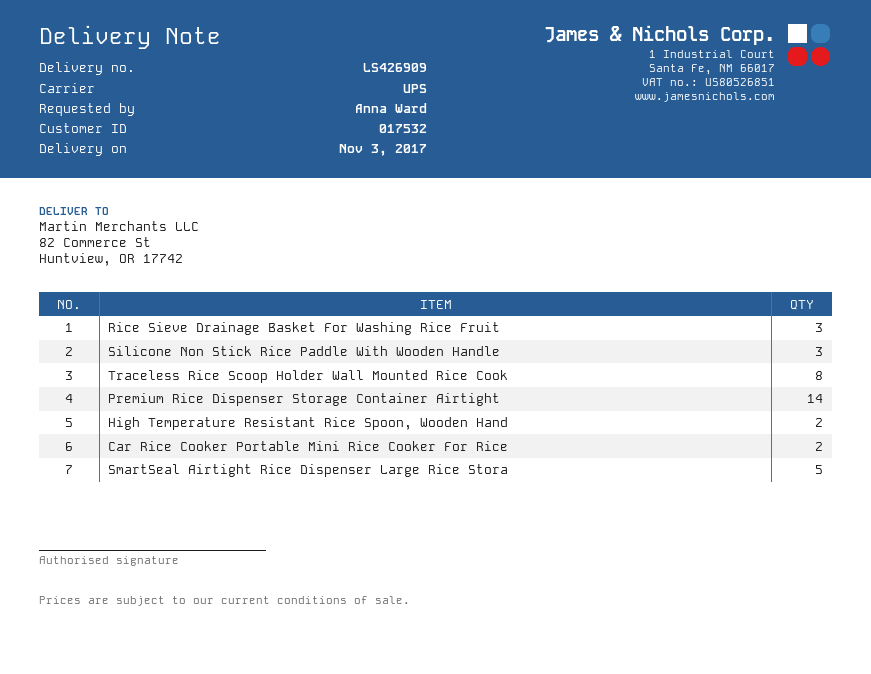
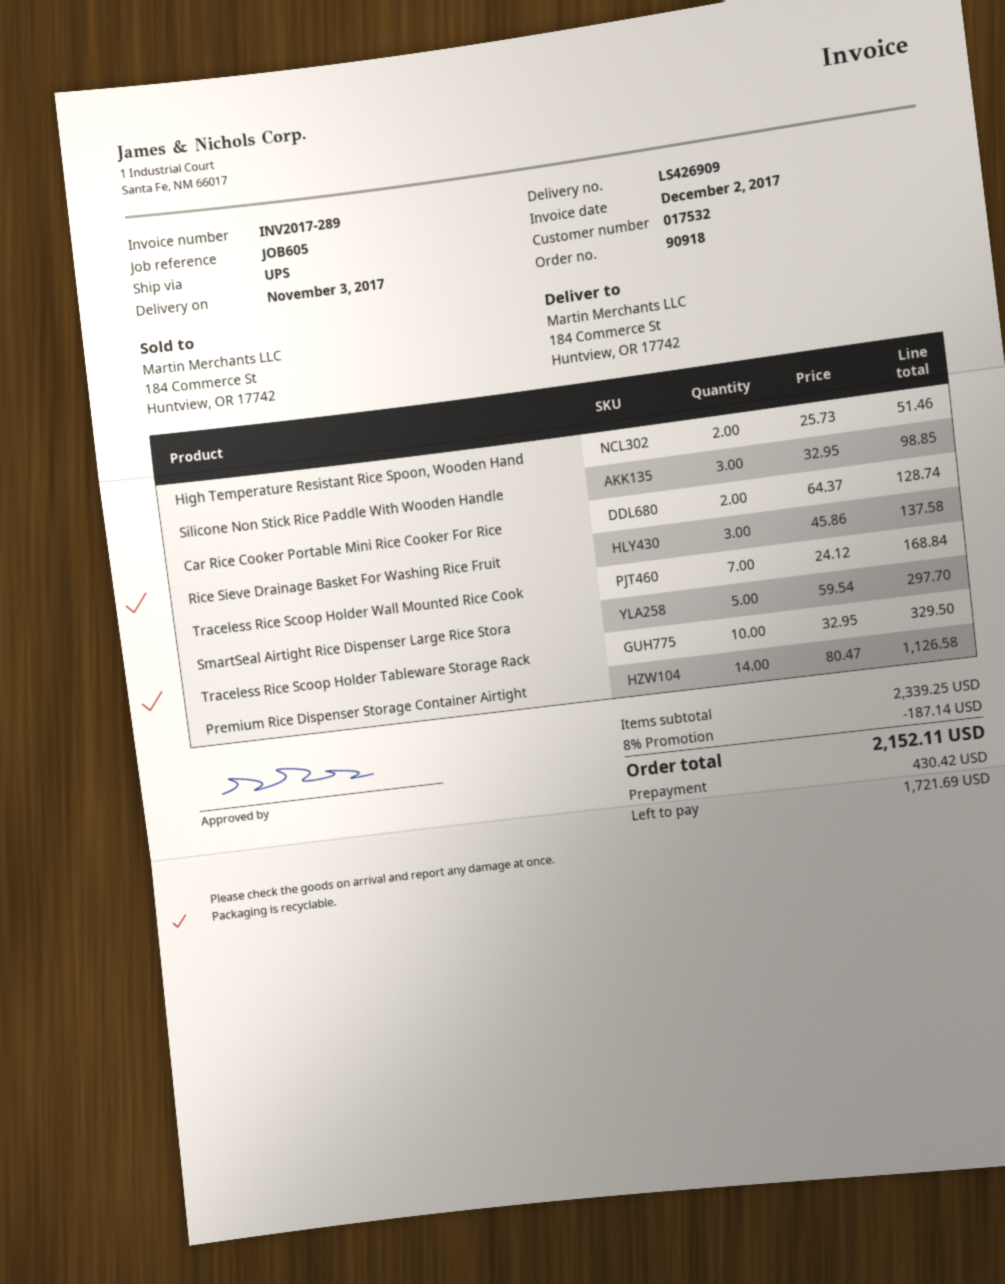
ship to: 82 Commerce St, Huntview, OR 17742 -> 184 Commerce St, Huntview, OR 17742
Traceless Rice Scoop Holder Wall Mounted Rice Cook: 8 -> 7
Traceless Rice Scoop Holder Tableware Storage Rack: none -> 10

